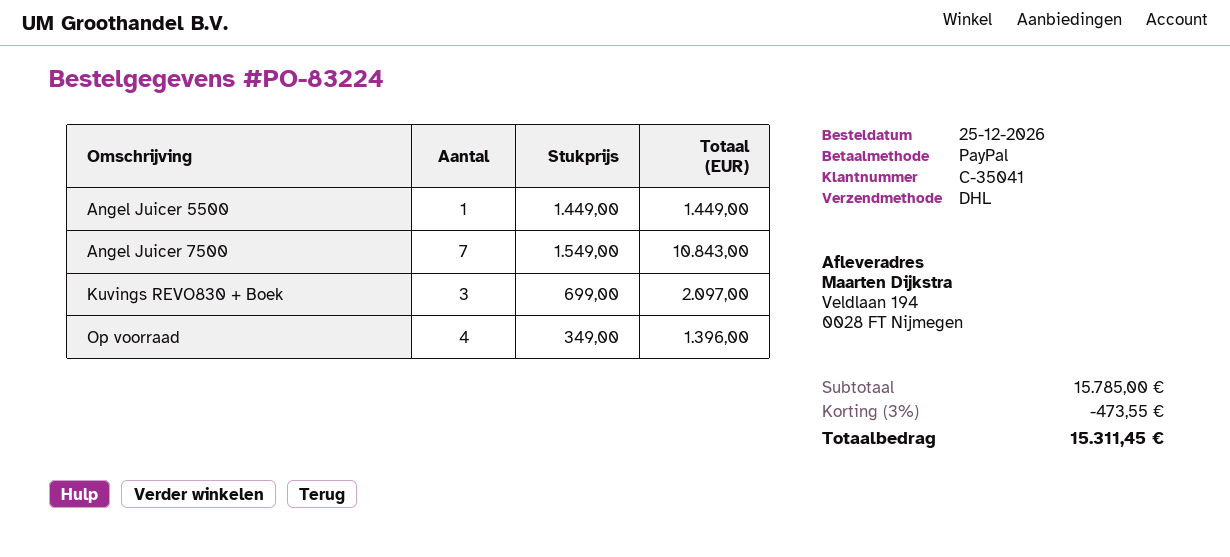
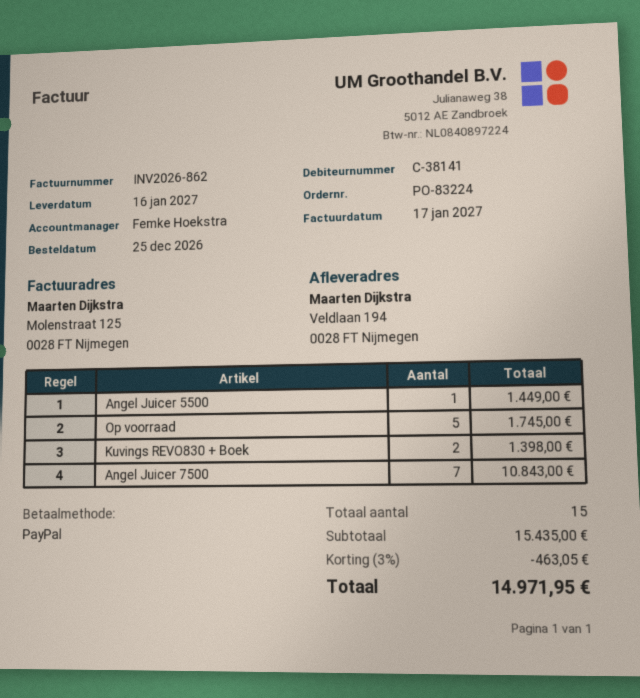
customer number: C-35041 -> C-38141
Kuvings REVO830 + Boek: 3 for 2097.00 -> 2 for 1398.00
Op voorraad: 4 for 1396.00 -> 5 for 1745.00
subtotal: 15785.00 -> 15435.00
discount: 3% = 473.55 -> 3% = 463.05
total: 15311.45 -> 14971.95

